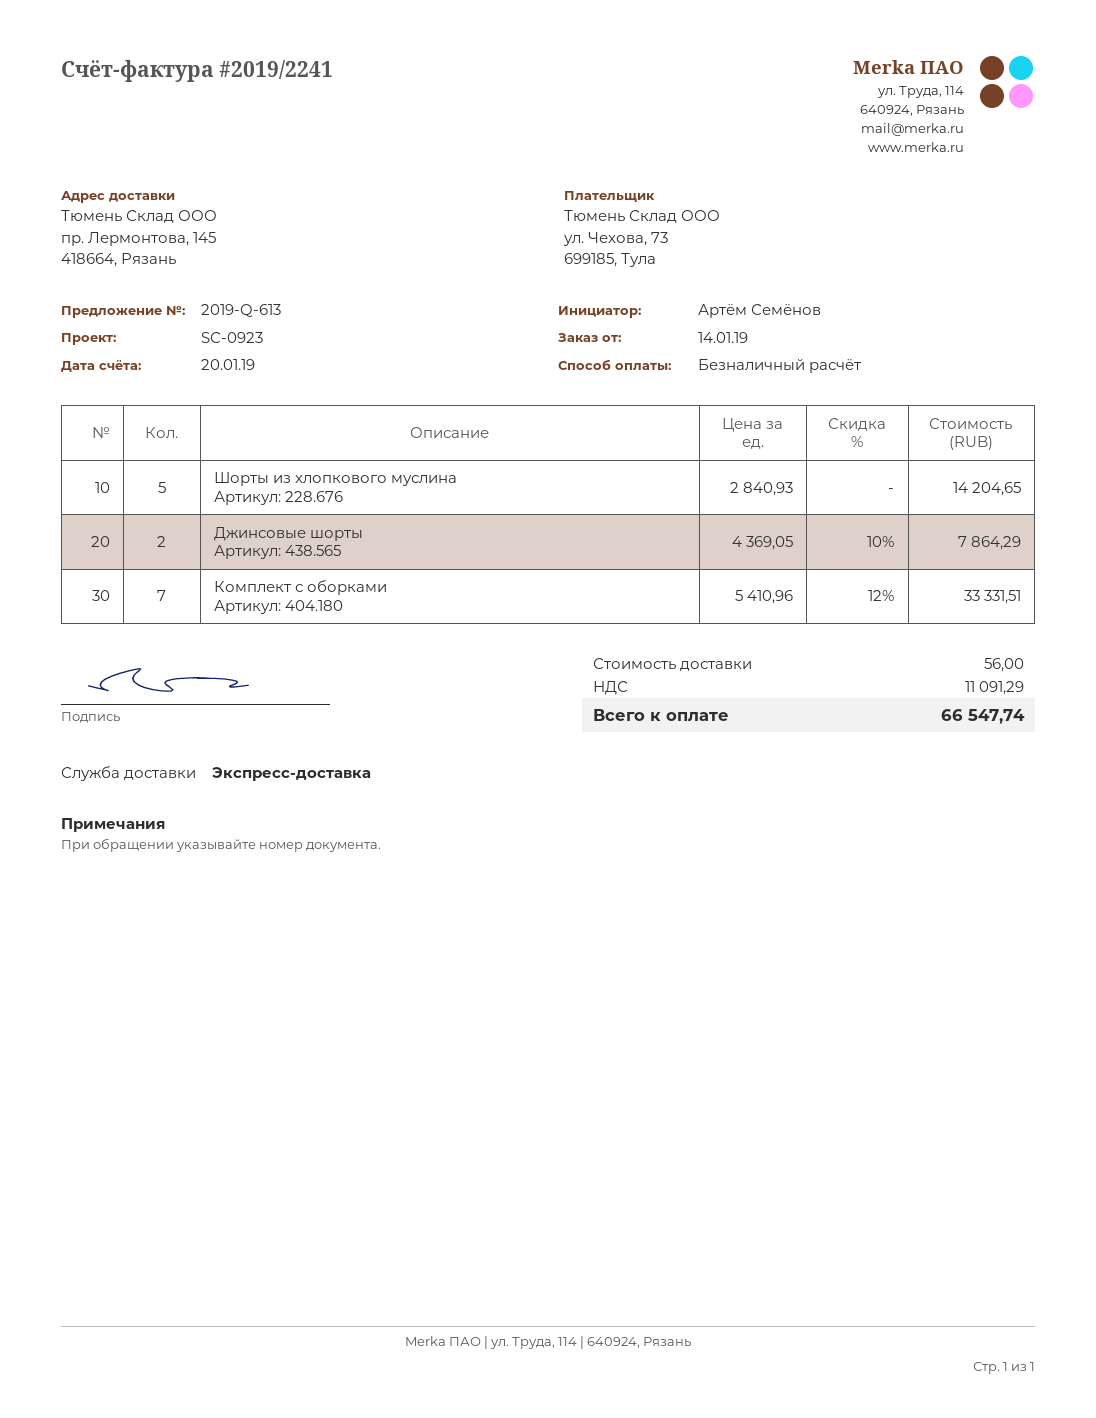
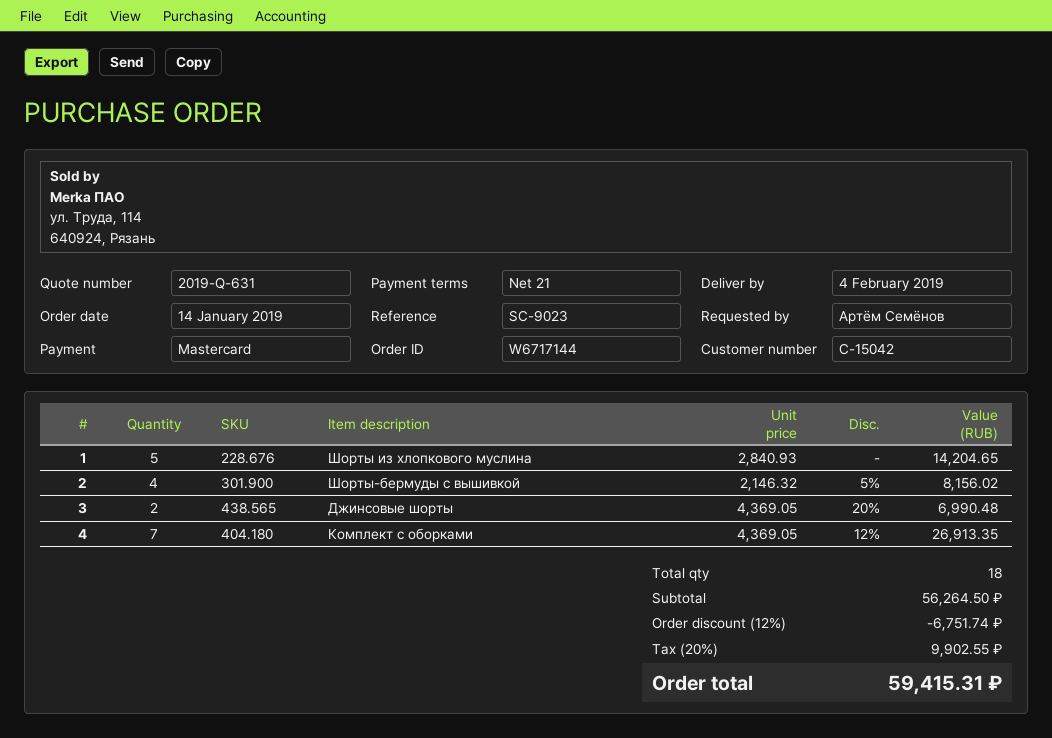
quote number: 2019-Q-613 -> 2019-Q-631
reference: SC-0923 -> SC-9023
payment method: bank transfer -> Mastercard
Джинсовые шорты: 2 x 4369.05 - 10% = 7864.29 -> 2 x 4369.05 - 20% = 6990.48
Комплект с оборками: 7 x 5410.96 - 12% = 33331.51 -> 7 x 4369.05 - 12% = 26913.35
Шорты-бермуды с вышивкой: none -> 4 x 2146.32 - 5% = 8156.02
discount: none -> 12% = 6751.74
shipping: 56.00 -> none
tax: 11091.29 -> 9902.55
total: 66547.74 -> 59415.31

